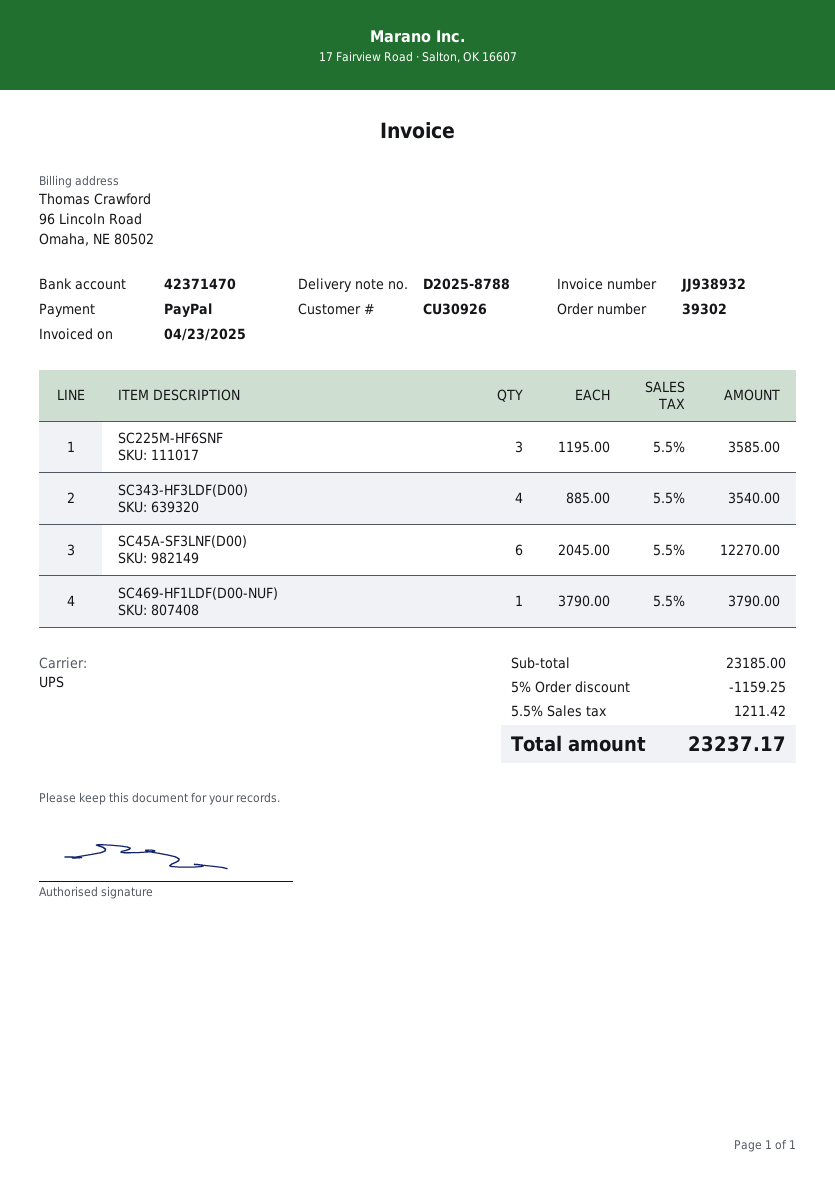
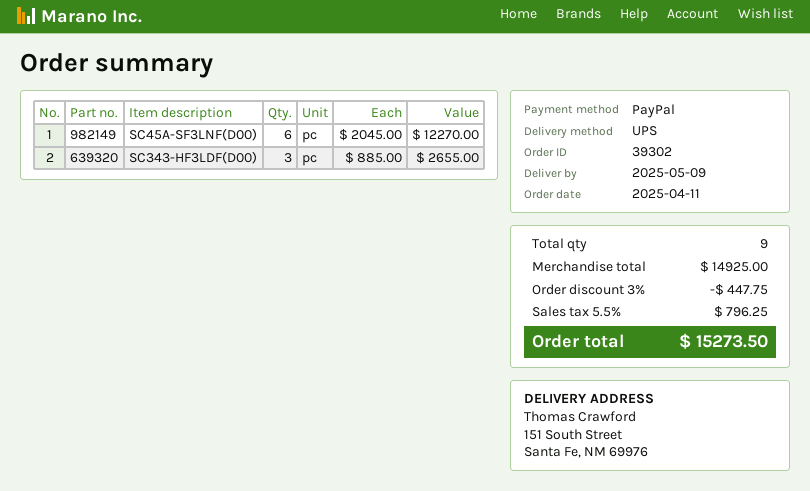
SC225M-HF6SNF: 3 x 1195.00 = 3585.00 -> none
SC343-HF3LDF(D00): 4 x 885.00 = 3540.00 -> 3 x 885.00 = 2655.00
SC469-HF1LDF(D00-NUF): 1 x 3790.00 = 3790.00 -> none
subtotal: 23185.00 -> 14925.00
discount: 5% = 1159.25 -> 3% = 447.75
tax: 5.5% = 1211.42 -> 5.5% = 796.25
total: 23237.17 -> 15273.50

